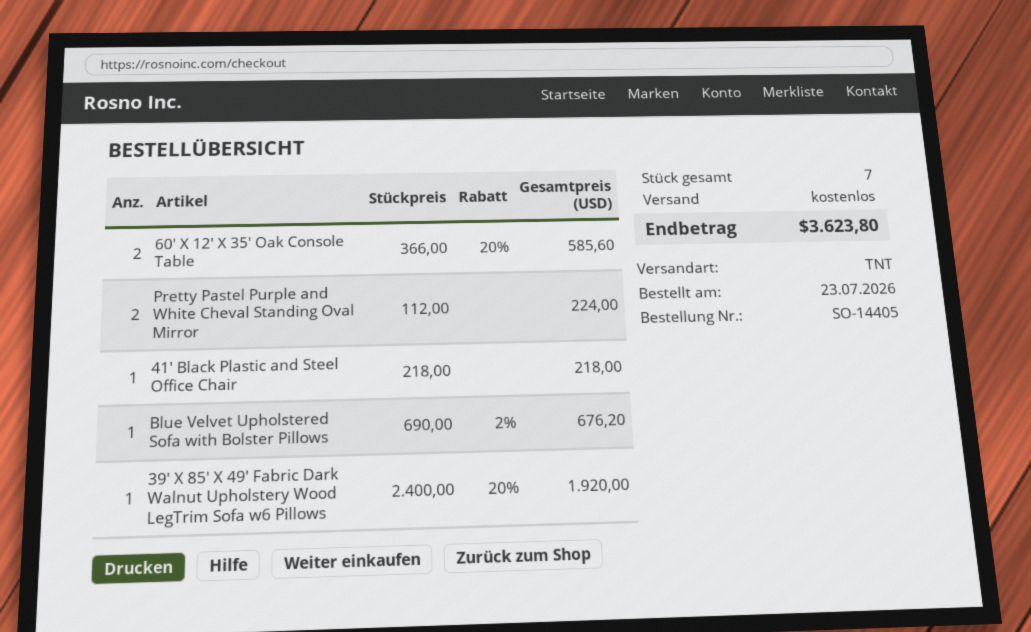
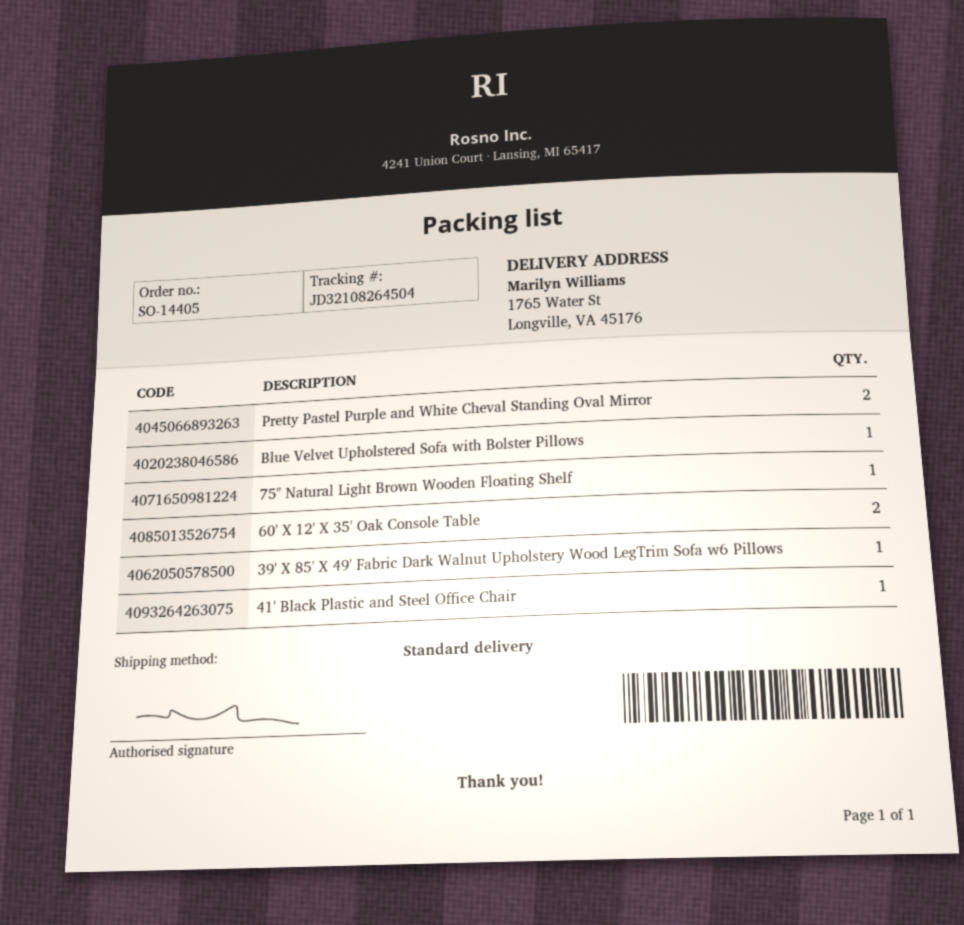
shipping method: TNT -> standard
75" Natural Light Brown Wooden Floating Shelf: none -> 1

